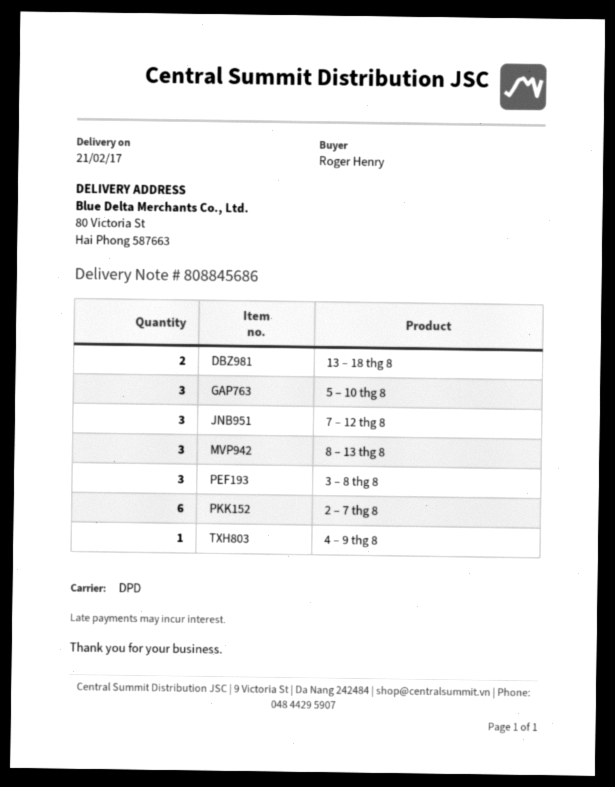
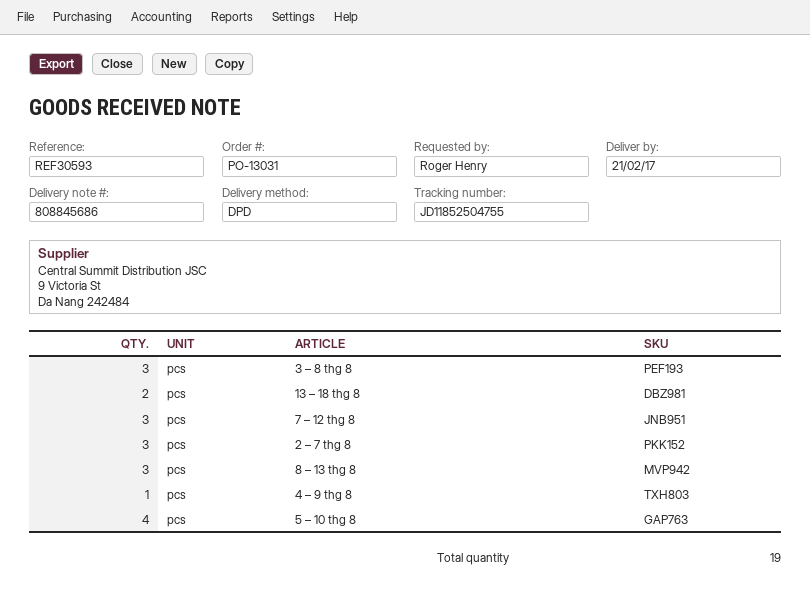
5 – 10 thg 8: 3 -> 4
2 – 7 thg 8: 6 -> 3

